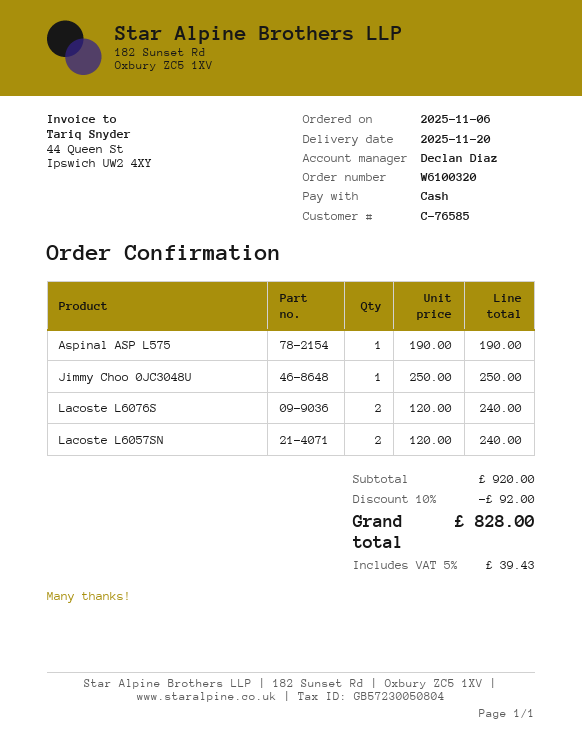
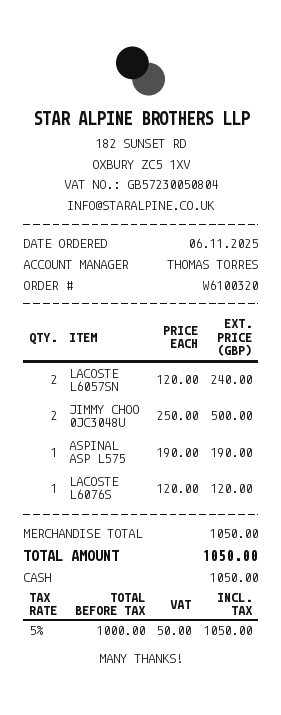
sales rep: Declan Diaz -> THOMAS TORRES
Jimmy Choo 0JC3048U: 1 x 250.00 = 250.00 -> 2 x 250.00 = 500.00
Lacoste L6076S: 2 x 120.00 = 240.00 -> 1 x 120.00 = 120.00
subtotal: 920.00 -> 1050.00
discount: 10% = 92.00 -> none
tax: 5% = 39.43 -> 5% = 50.00
total: 828.00 -> 1050.00

